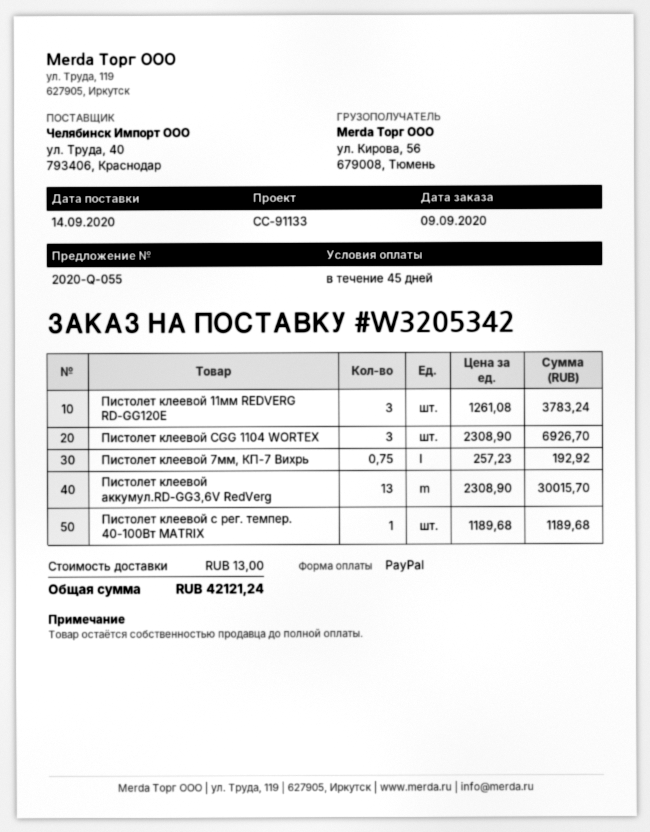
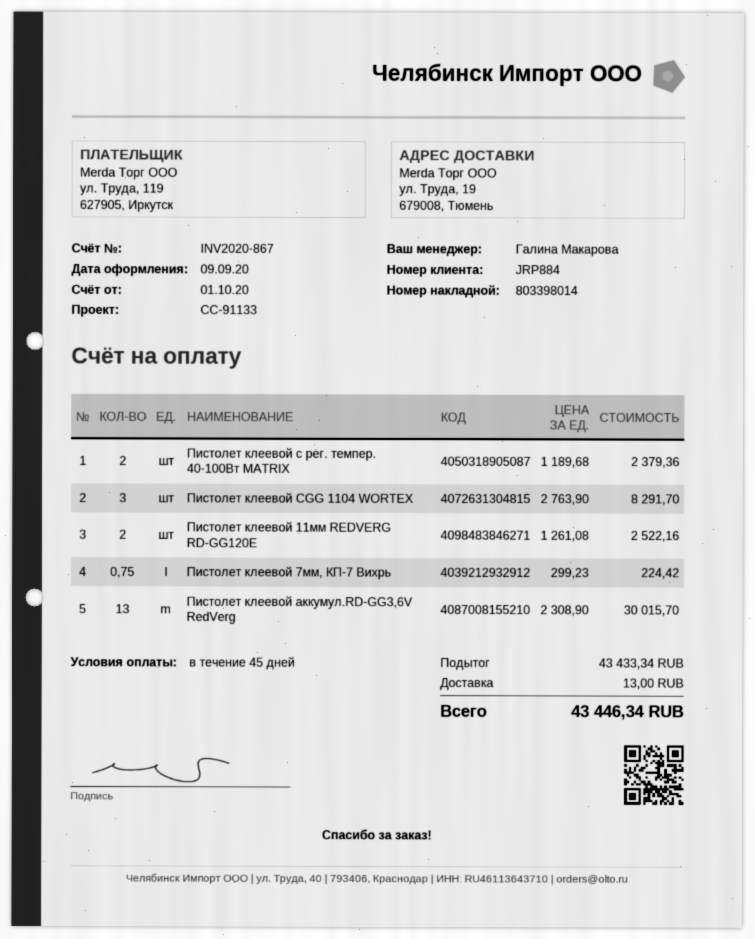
ship to: ул. Кирова, 56, 679008, Тюмень -> ул. Труда, 19, 679008, Тюмень
Пистолет клеевой 11мм REDVERG RD-GG120E: 3 x 1261.08 = 3783.24 -> 2 x 1261.08 = 2522.16
Пистолет клеевой CGG 1104 WORTEX: 3 x 2308.90 = 6926.70 -> 3 x 2763.90 = 8291.70
Пистолет клеевой 7мм, КП-7 Вихрь: 0.75 x 257.23 = 192.92 -> 0.75 x 299.23 = 224.42
Пистолет клеевой с рег. темпер. 40-100Вт MATRIX: 1 x 1189.68 = 1189.68 -> 2 x 1189.68 = 2379.36
total: 42121.24 -> 43446.34

